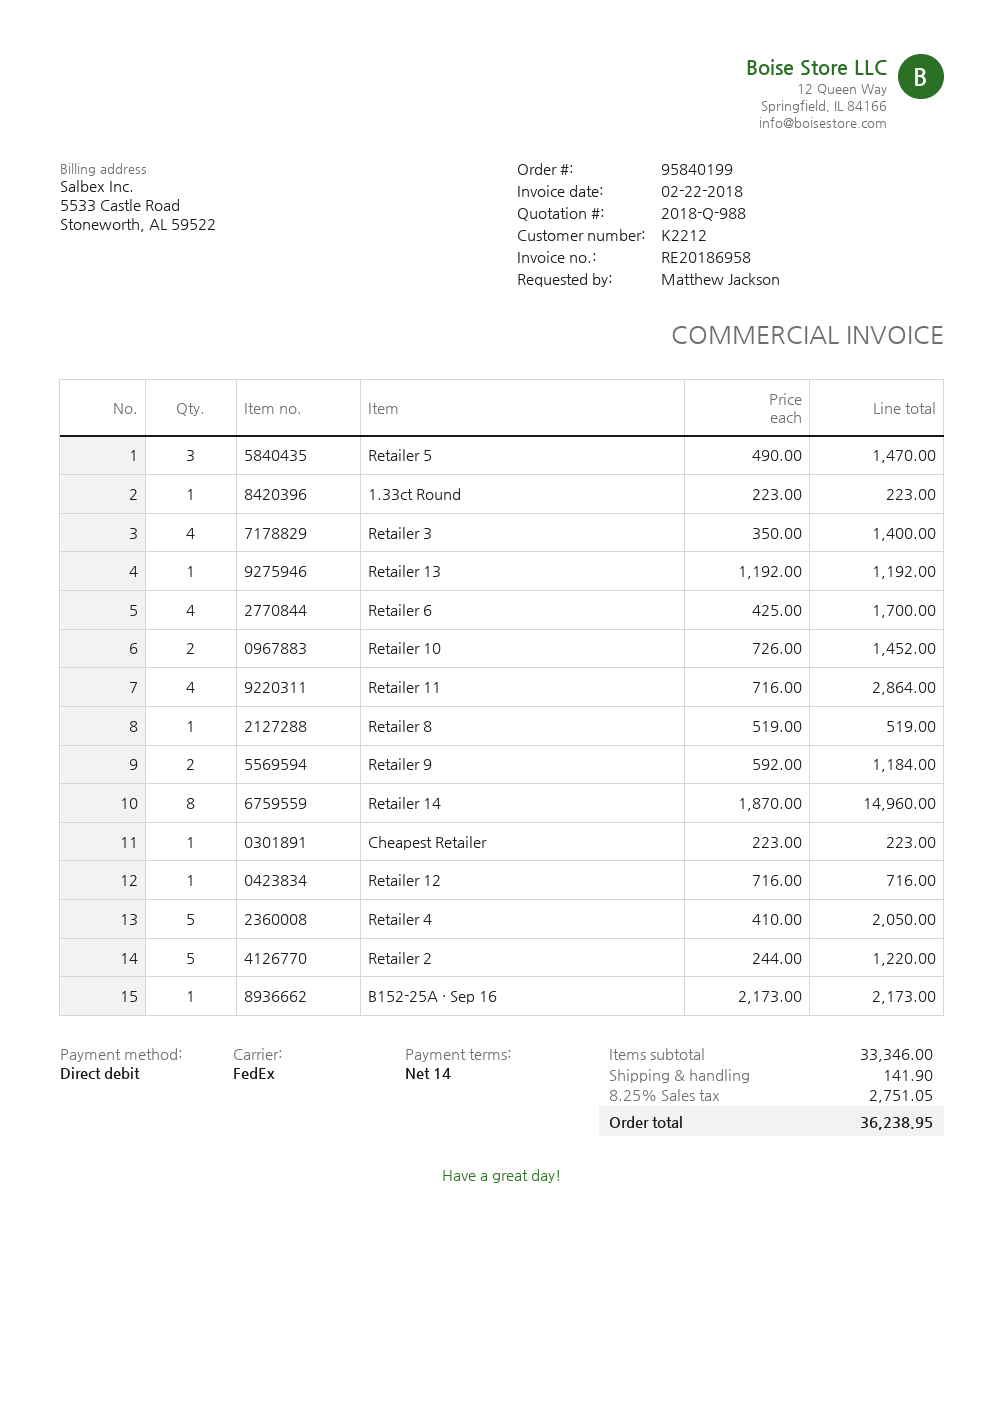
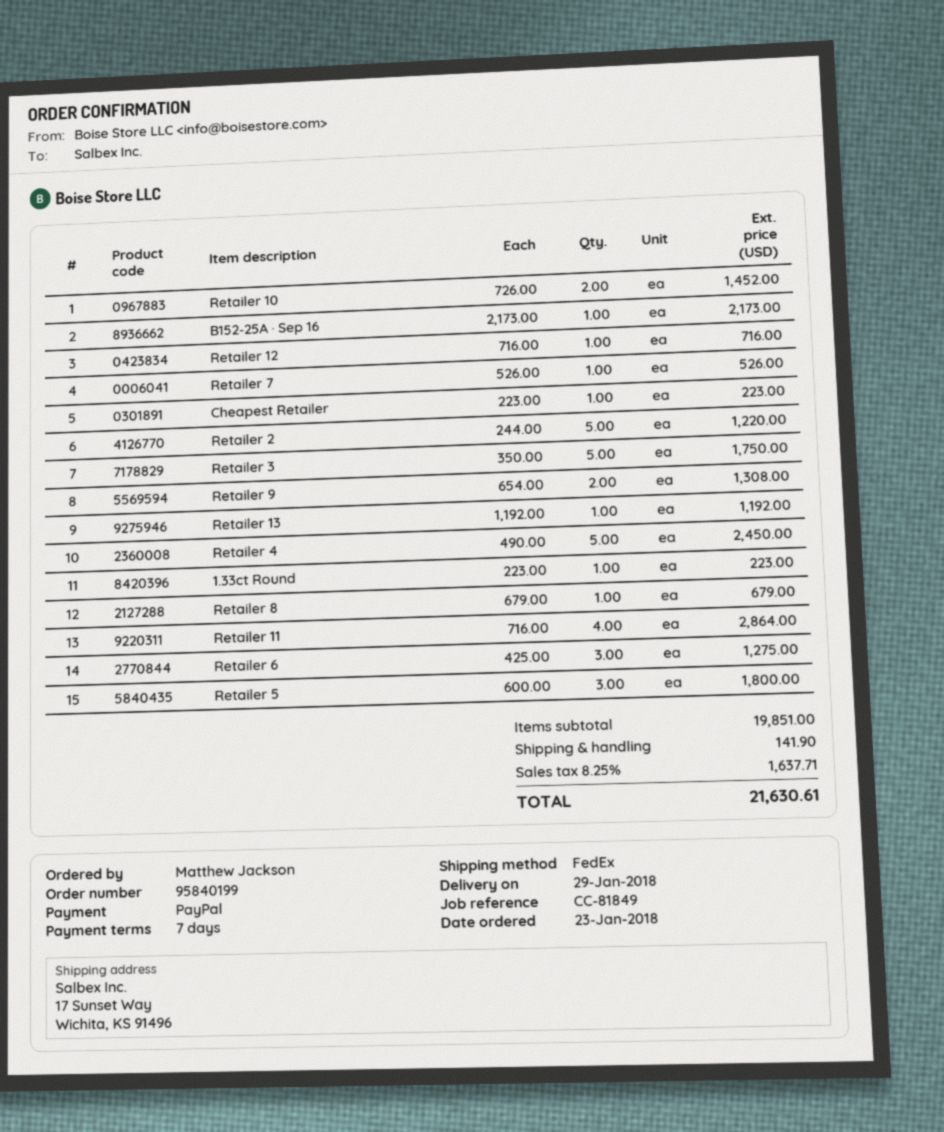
payment terms: 14 days -> 7 days
payment method: direct debit -> PayPal
Retailer 5: 3 x 490.00 = 1470.00 -> 3 x 600.00 = 1800.00
Retailer 3: 4 x 350.00 = 1400.00 -> 5 x 350.00 = 1750.00
Retailer 6: 4 x 425.00 = 1700.00 -> 3 x 425.00 = 1275.00
Retailer 8: 1 x 519.00 = 519.00 -> 1 x 679.00 = 679.00
Retailer 9: 2 x 592.00 = 1184.00 -> 2 x 654.00 = 1308.00
Retailer 14: 8 x 1870.00 = 14960.00 -> none
Retailer 4: 5 x 410.00 = 2050.00 -> 5 x 490.00 = 2450.00
Retailer 7: none -> 1 x 526.00 = 526.00
subtotal: 33346.00 -> 19851.00
tax: 8.25% = 2751.05 -> 8.25% = 1637.71
total: 36238.95 -> 21630.61

